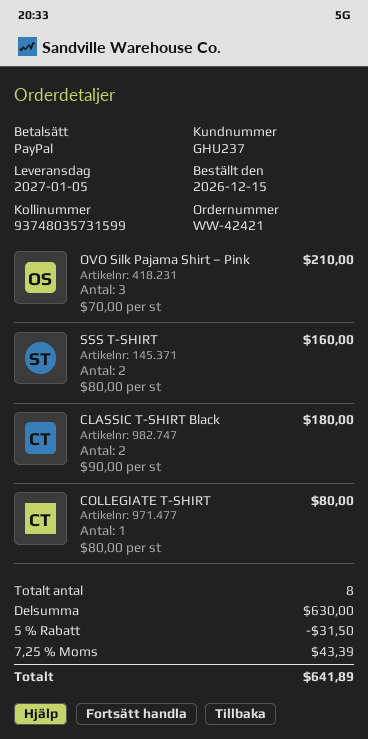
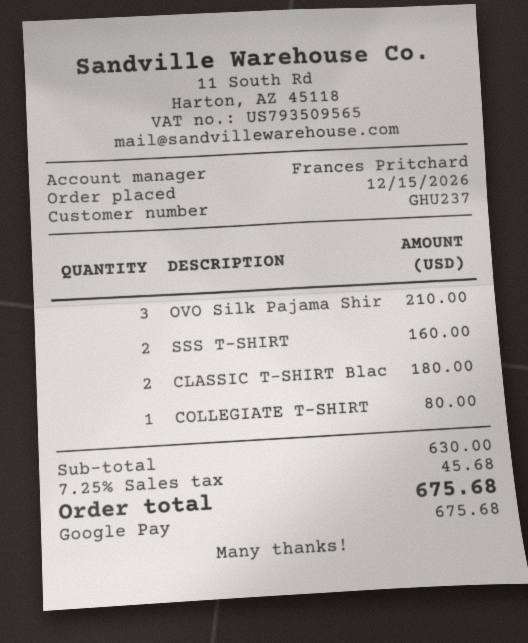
payment method: PayPal -> Google Pay
discount: 5% = 31.50 -> none
tax: 7.25% = 43.39 -> 7.25% = 45.68
total: 641.89 -> 675.68

